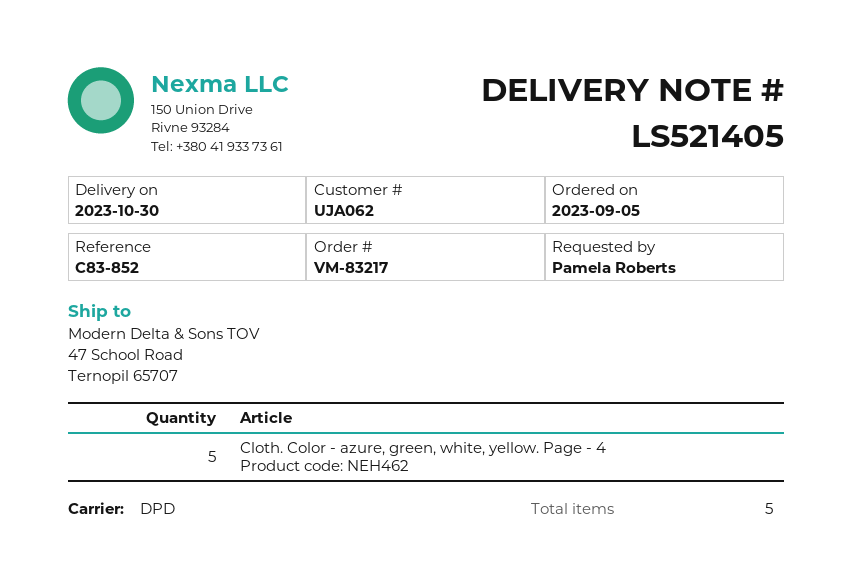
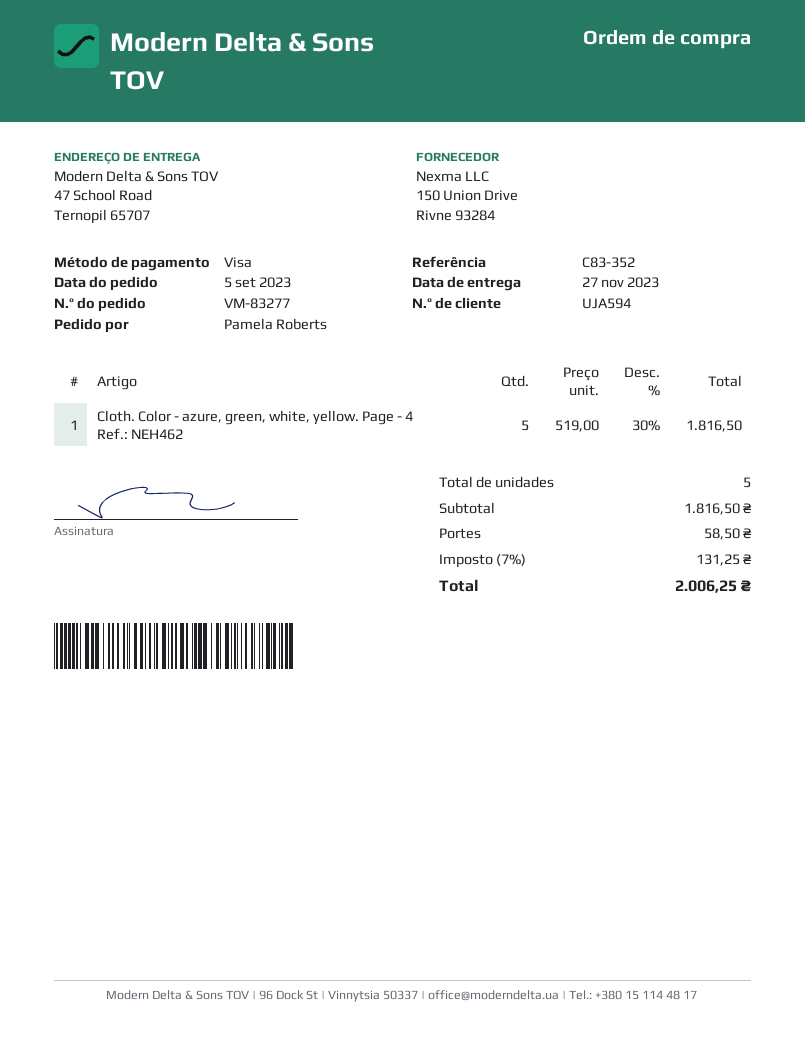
order number: VM-83217 -> VM-83277
delivery date: 2023-10-30 -> 2023-11-27
customer number: UJA062 -> UJA594
reference: C83-852 -> C83-352

